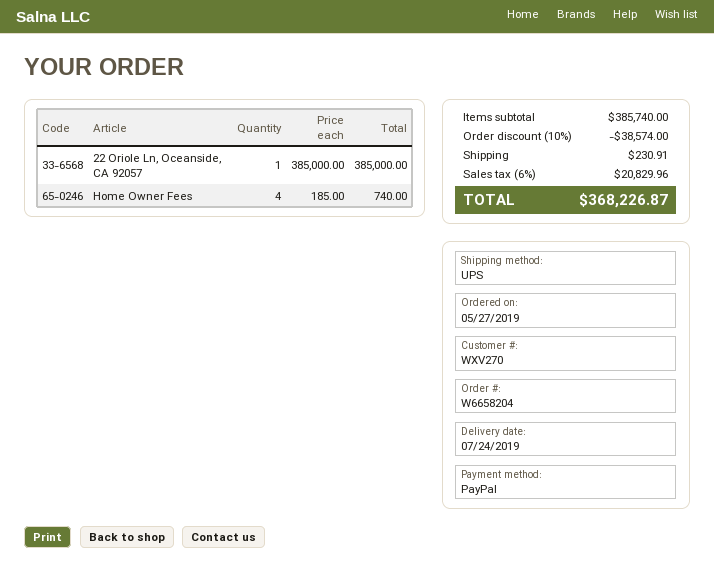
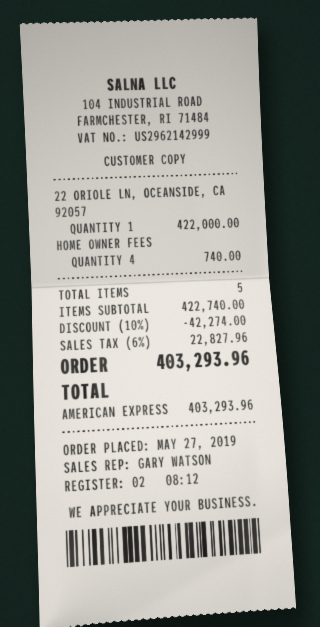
payment method: PayPal -> American Express
22 Oriole Ln, Oceanside, CA 92057: 1 for 385000.00 -> 1 for 422000.00
subtotal: 385740.00 -> 422740.00
discount: 10% = 38574.00 -> 10% = 42274.00
shipping: 230.91 -> none
tax: 6% = 20829.96 -> 6% = 22827.96
total: 368226.87 -> 403293.96

